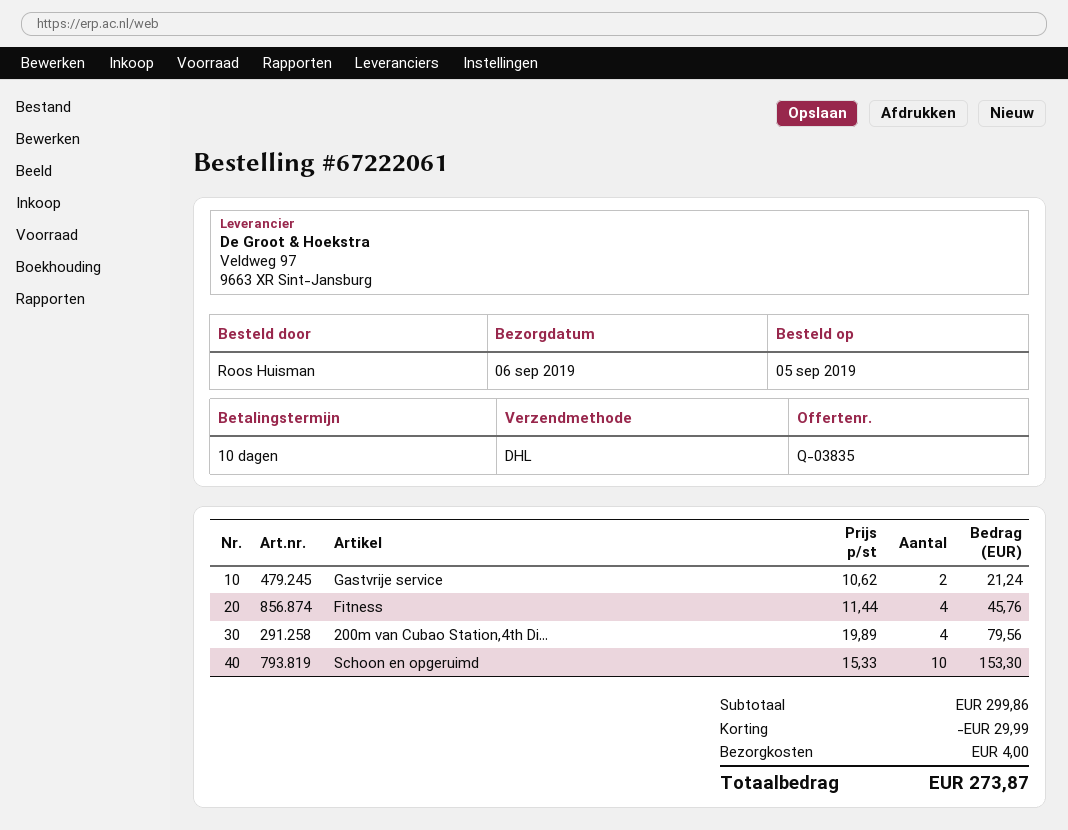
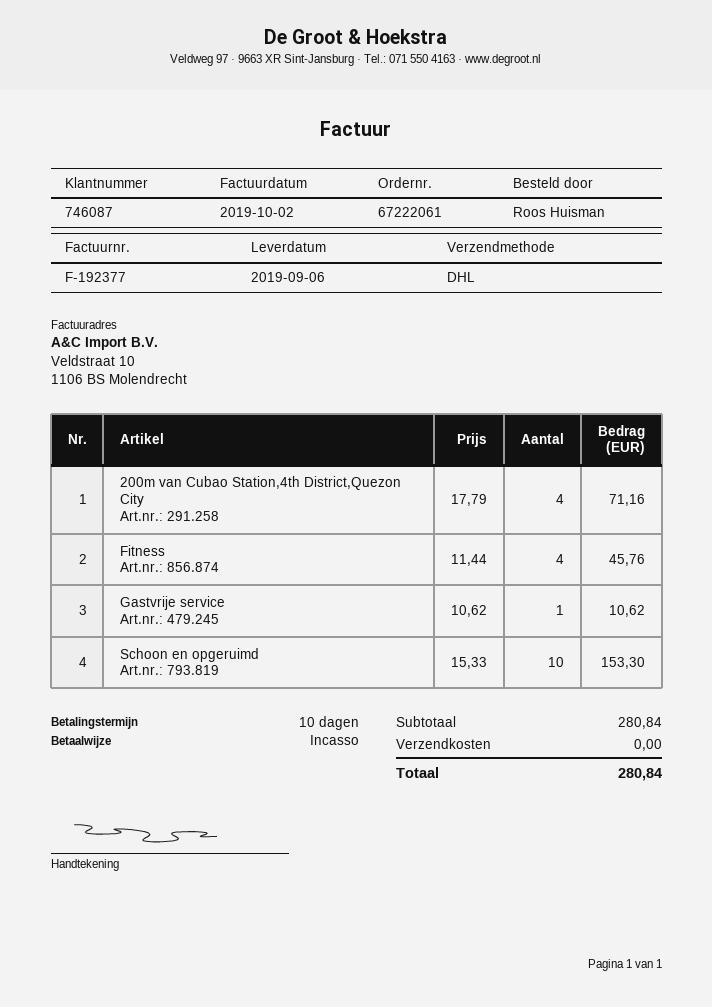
Gastvrije service: 2 x 10.62 = 21.24 -> 1 x 10.62 = 10.62
200m van Cubao Station,4th Di...: 4 x 19.89 = 79.56 -> 4 x 17.79 = 71.16
subtotal: 299.86 -> 280.84
discount: 29.99 -> none
shipping: 4.00 -> 0.00
total: 273.87 -> 280.84

